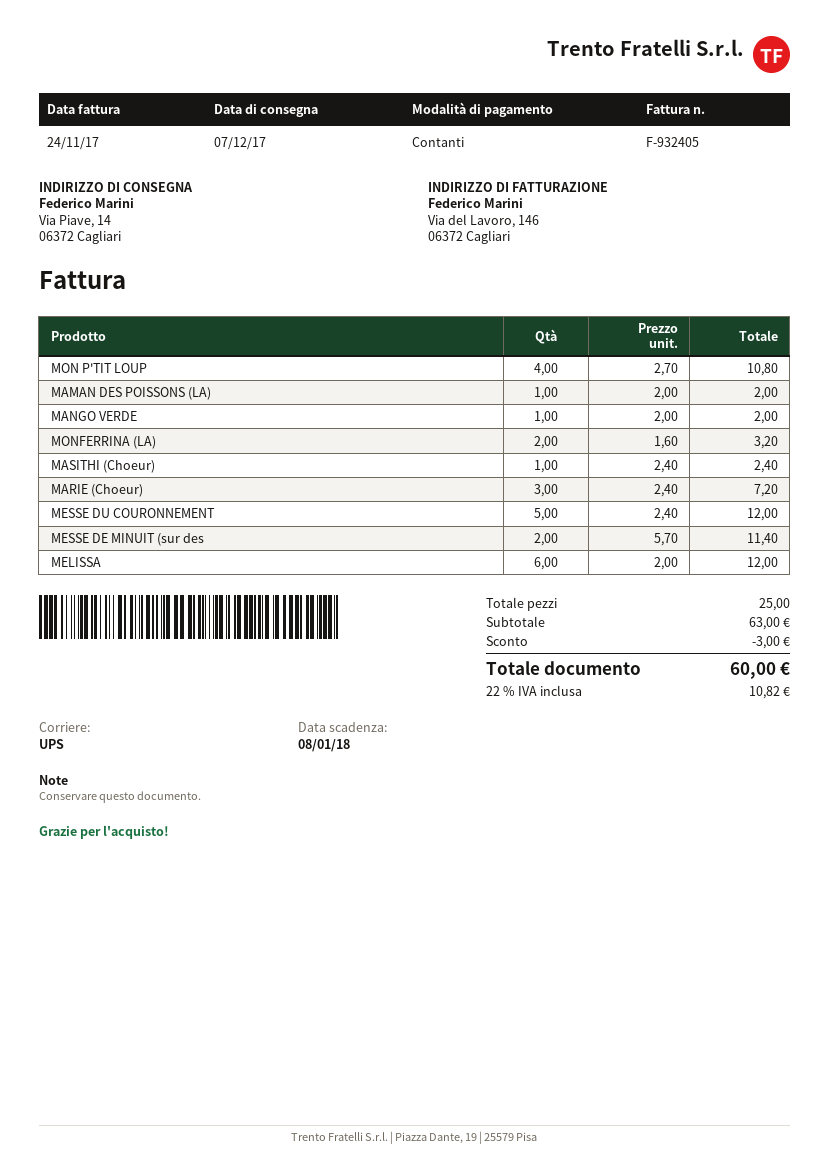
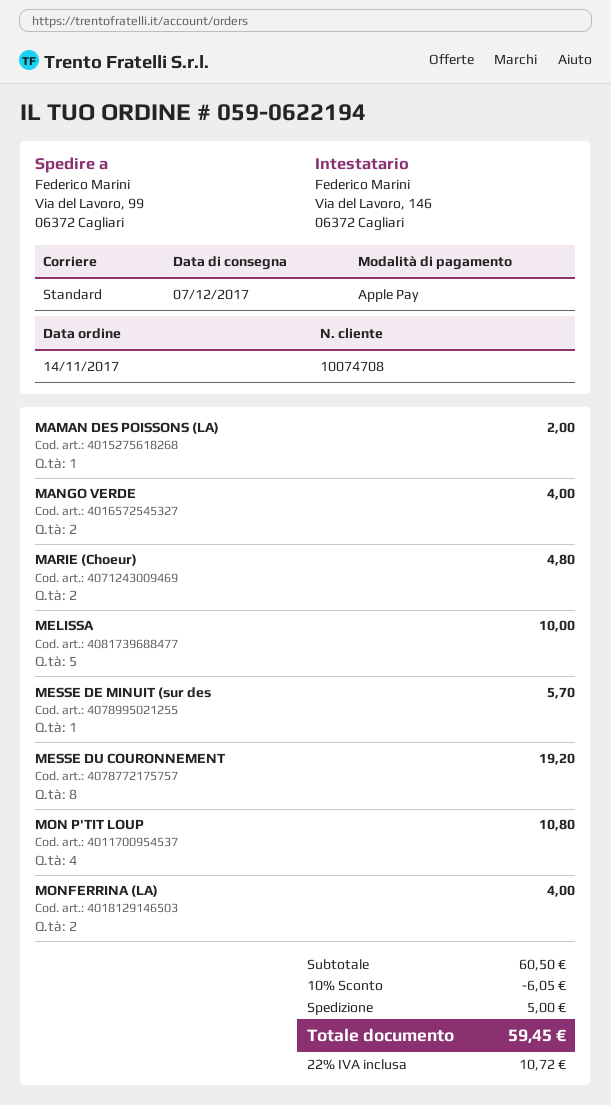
payment method: cash -> Apple Pay
shipping method: UPS -> standard
ship to: Via Piave, 14, 06372 Cagliari -> Via del Lavoro, 99, 06372 Cagliari
MANGO VERDE: 1 for 2.00 -> 2 for 4.00
MONFERRINA (LA): 2 for 3.20 -> 2 for 4.00
MASITHI (Choeur): 1 for 2.40 -> none
MARIE (Choeur): 3 for 7.20 -> 2 for 4.80
MESSE DU COURONNEMENT: 5 for 12.00 -> 8 for 19.20
MESSE DE MINUIT (sur des: 2 for 11.40 -> 1 for 5.70
MELISSA: 6 for 12.00 -> 5 for 10.00
subtotal: 63.00 -> 60.50
discount: 3.00 -> 6.05
shipping: none -> 5.00
tax: 22% = 10.82 -> 22% = 10.72
total: 60.00 -> 59.45

